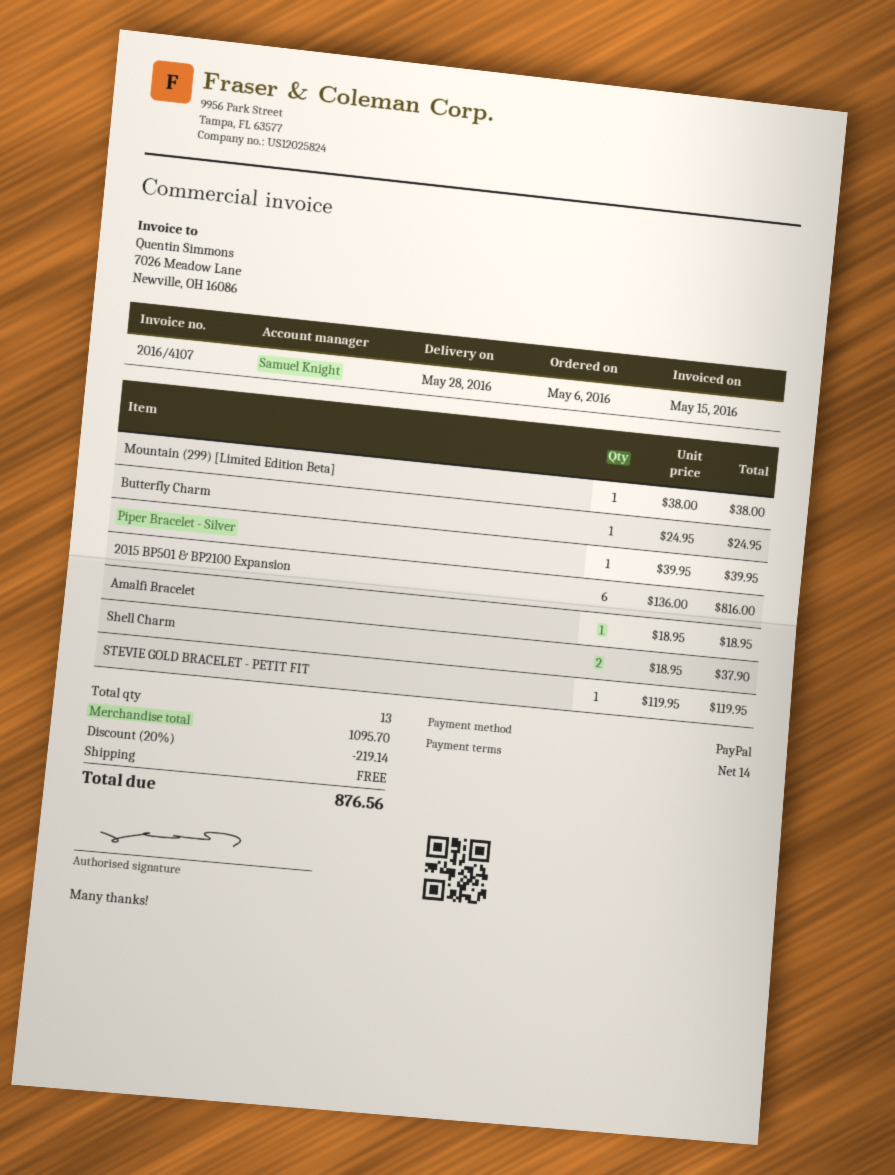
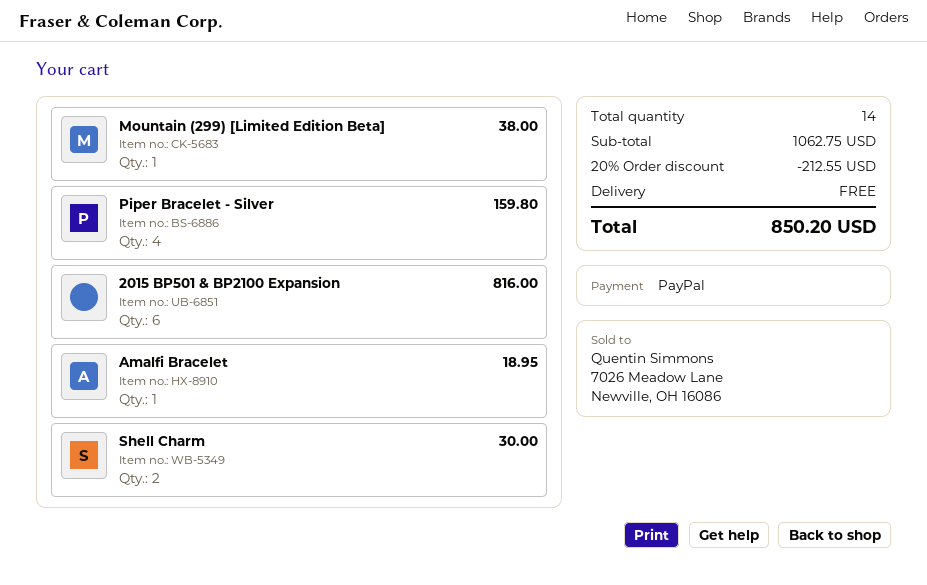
Butterfly Charm: 1 for 24.95 -> none
Piper Bracelet - Silver: 1 for 39.95 -> 4 for 159.80
Shell Charm: 2 for 37.90 -> 2 for 30.00
STEVIE GOLD BRACELET - PETIT FIT: 1 for 119.95 -> none
total quantity: 13 -> 14
subtotal: 1095.70 -> 1062.75
discount: 20% = 219.14 -> 20% = 212.55
total: 876.56 -> 850.20

